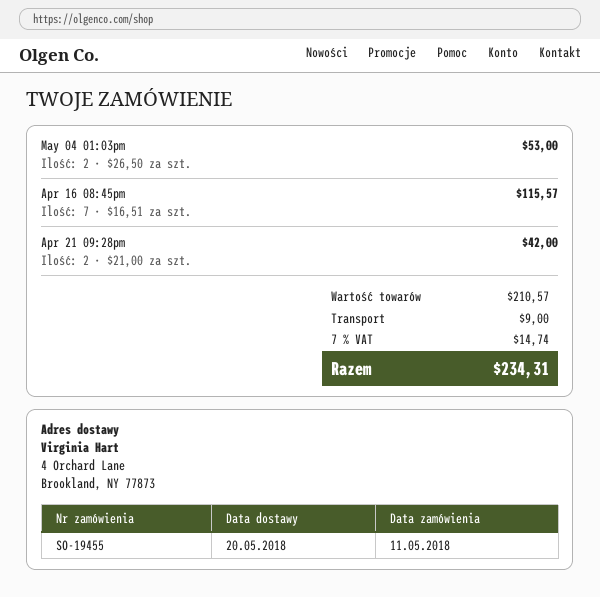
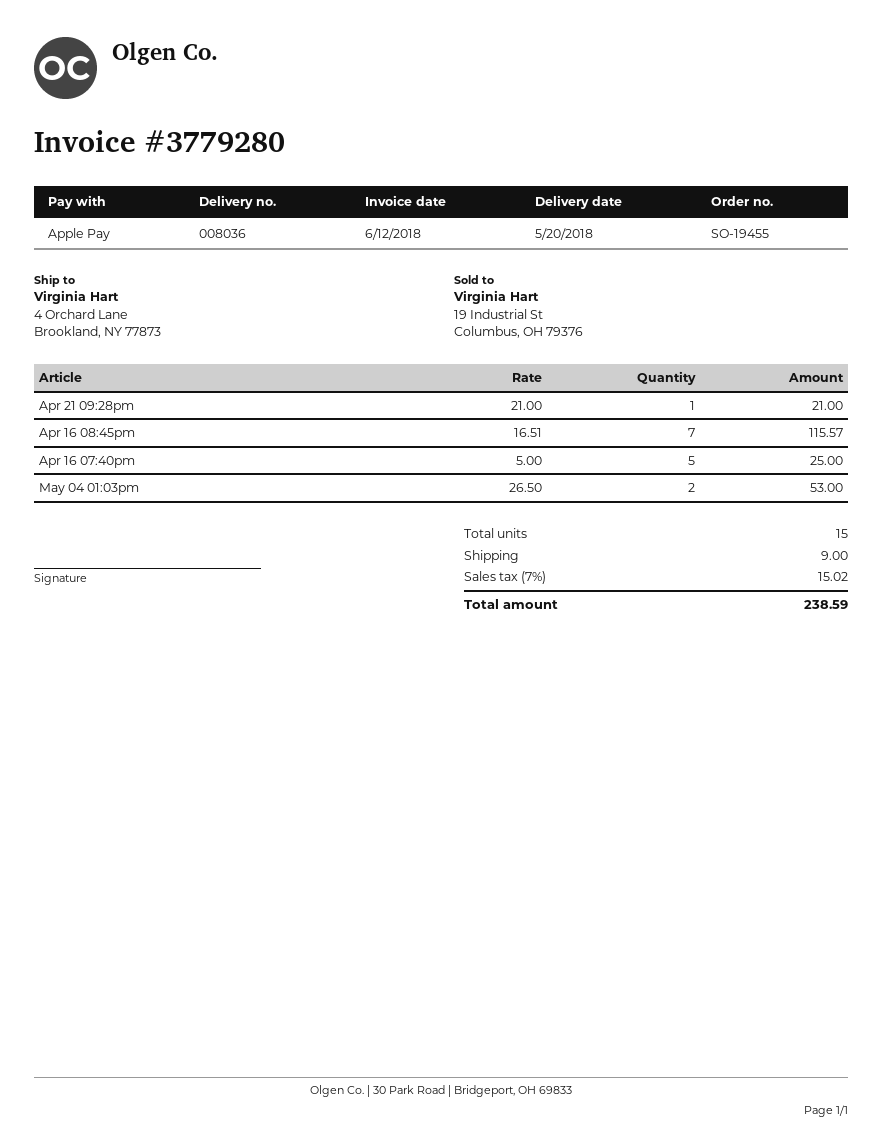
Apr 21 09:28pm: 2 x 21.00 = 42.00 -> 1 x 21.00 = 21.00
Apr 16 07:40pm: none -> 5 x 5.00 = 25.00
tax: 7% = 14.74 -> 7% = 15.02
total: 234.31 -> 238.59

